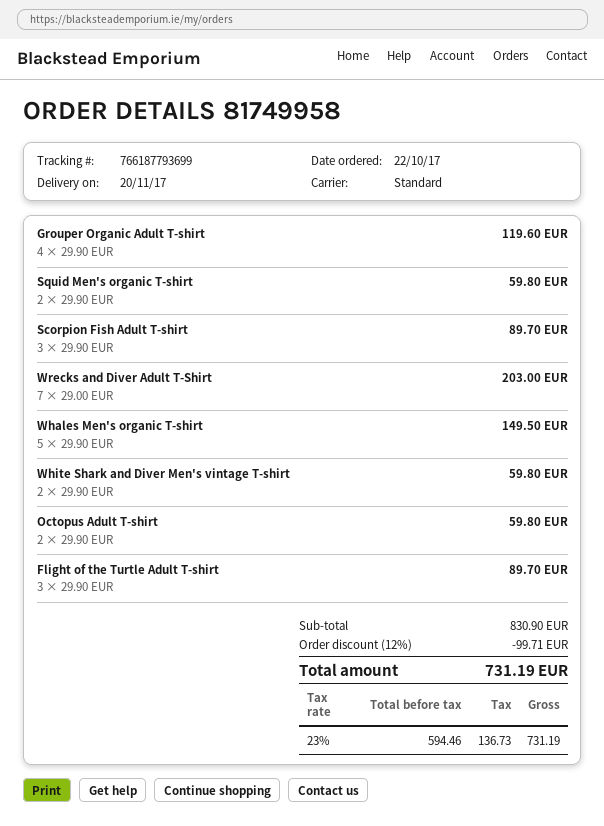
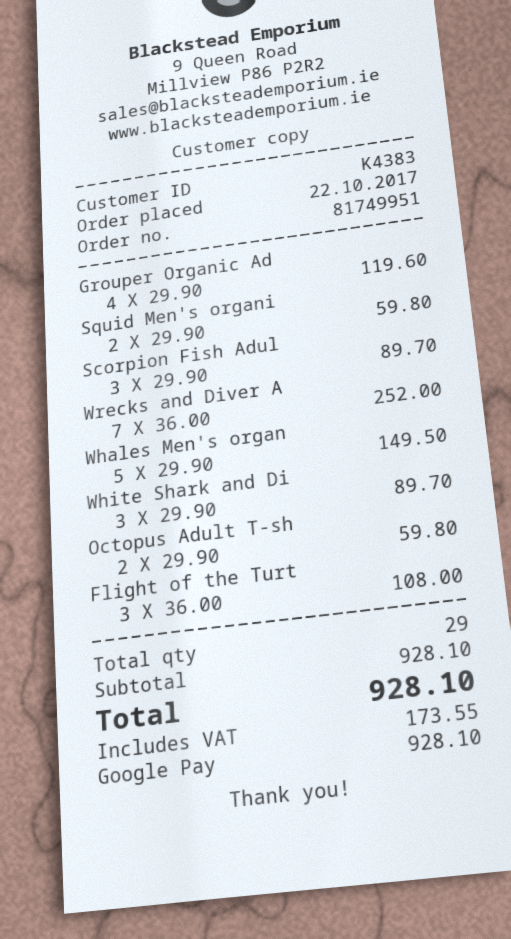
order number: 81749958 -> 81749951
Wrecks and Diver Adult T-Shirt: 7 x 29.00 = 203.00 -> 7 x 36.00 = 252.00
White Shark and Diver Men's vintage T-shirt: 2 x 29.90 = 59.80 -> 3 x 29.90 = 89.70
Flight of the Turtle Adult T-shirt: 3 x 29.90 = 89.70 -> 3 x 36.00 = 108.00
subtotal: 830.90 -> 928.10
discount: 12% = 99.71 -> none
tax: 136.73 -> 173.55
total: 731.19 -> 928.10

